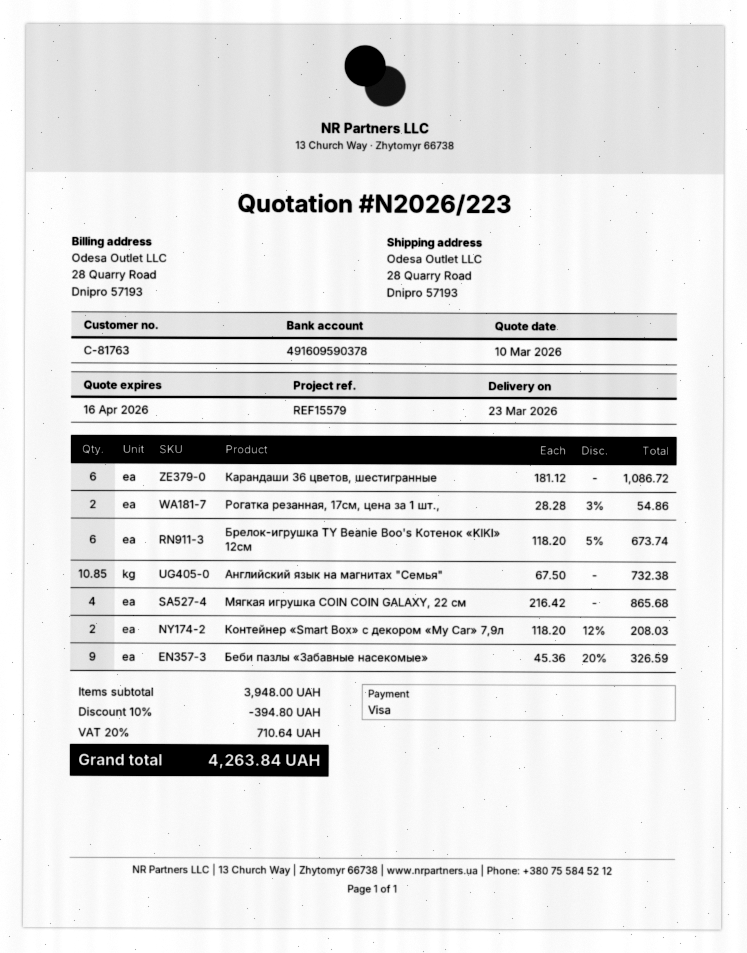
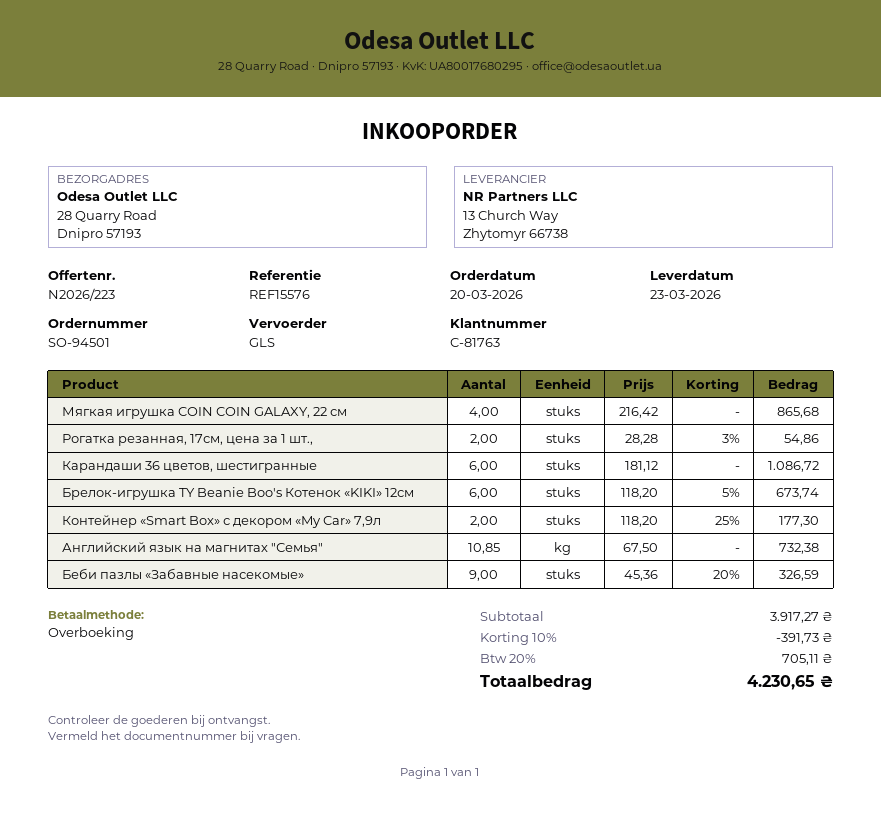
reference: REF15579 -> REF15576
payment method: Visa -> bank transfer
Контейнер «Smart Box» с декором «My Car» 7,9л: 2 x 118.20 - 12% = 208.03 -> 2 x 118.20 - 25% = 177.30
subtotal: 3948.00 -> 3917.27
discount: 10% = 394.80 -> 10% = 391.73
tax: 20% = 710.64 -> 20% = 705.11
total: 4263.84 -> 4230.65

